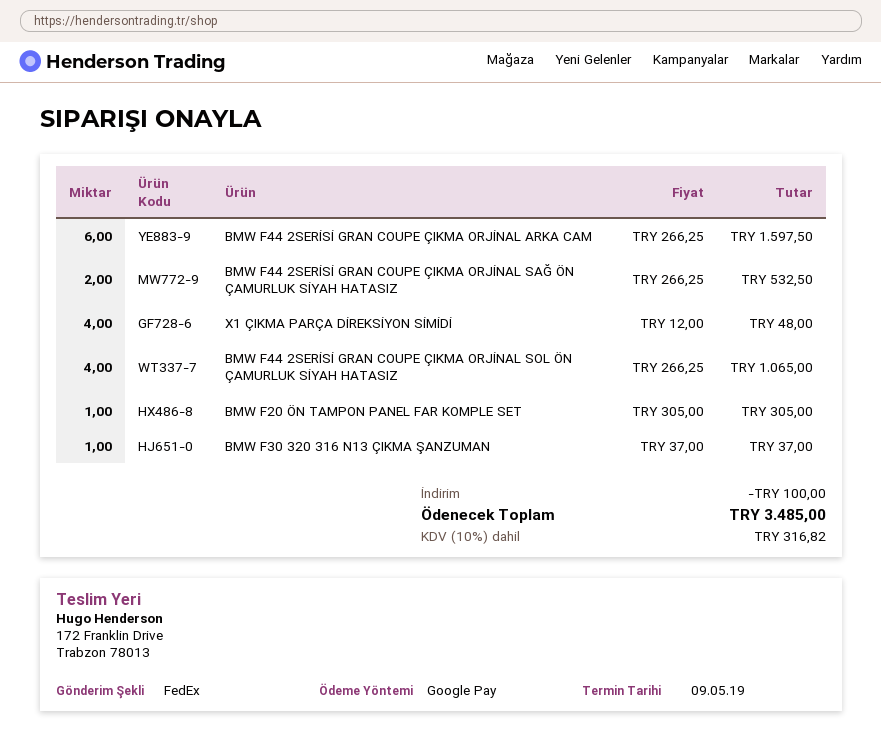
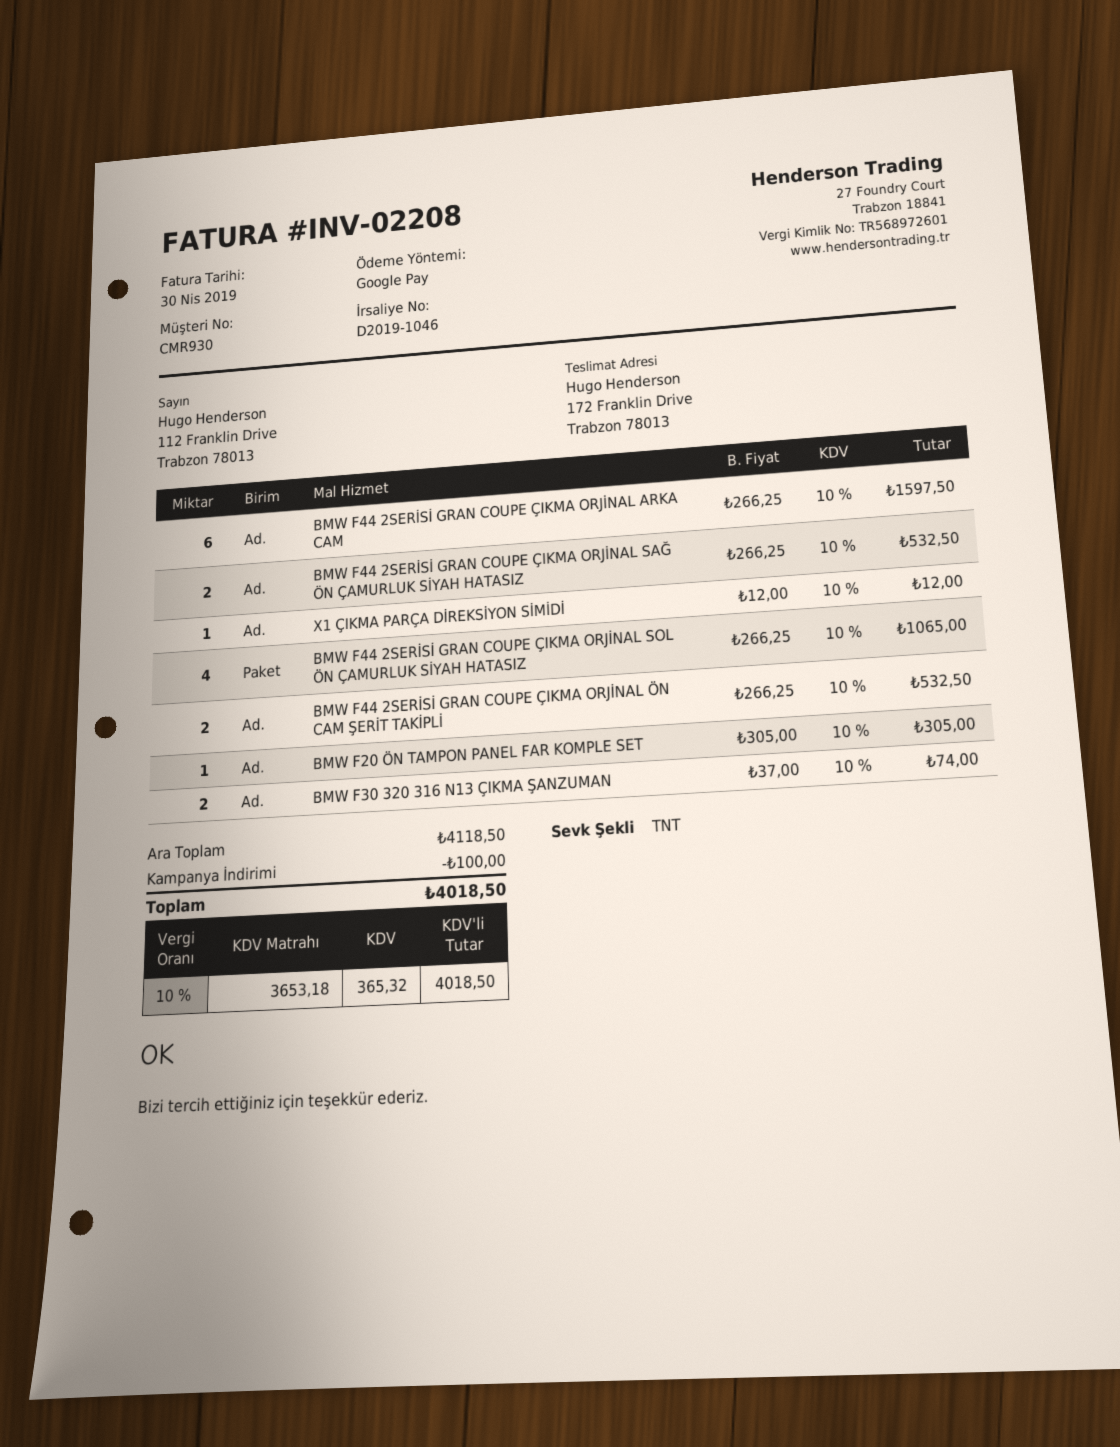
shipping method: FedEx -> TNT
X1 ÇIKMA PARÇA DİREKSİYON SİMİDİ: 4 x 12.00 = 48.00 -> 1 x 12.00 = 12.00
BMW F30 320 316 N13 ÇIKMA ŞANZUMAN: 1 x 37.00 = 37.00 -> 2 x 37.00 = 74.00
BMW F44 2SERİSİ GRAN COUPE ÇIKMA ORJİNAL ÖN CAM ŞERİT TAKİPLİ: none -> 2 x 266.25 = 532.50
tax: 10% = 316.82 -> 10% = 365.32
total: 3485.00 -> 4018.50

